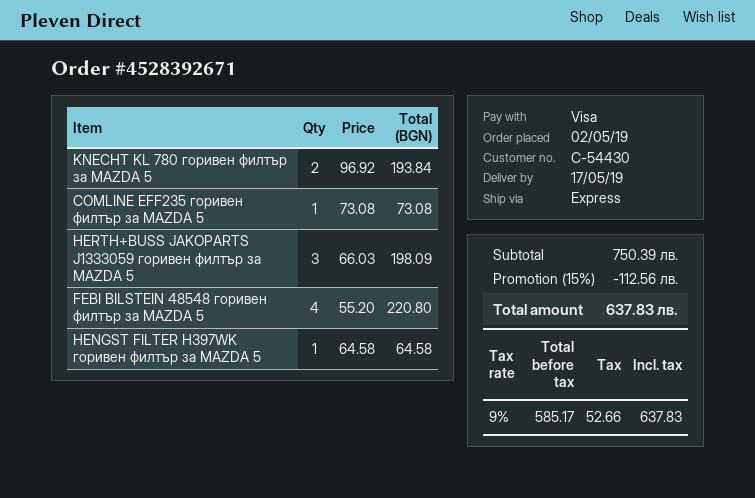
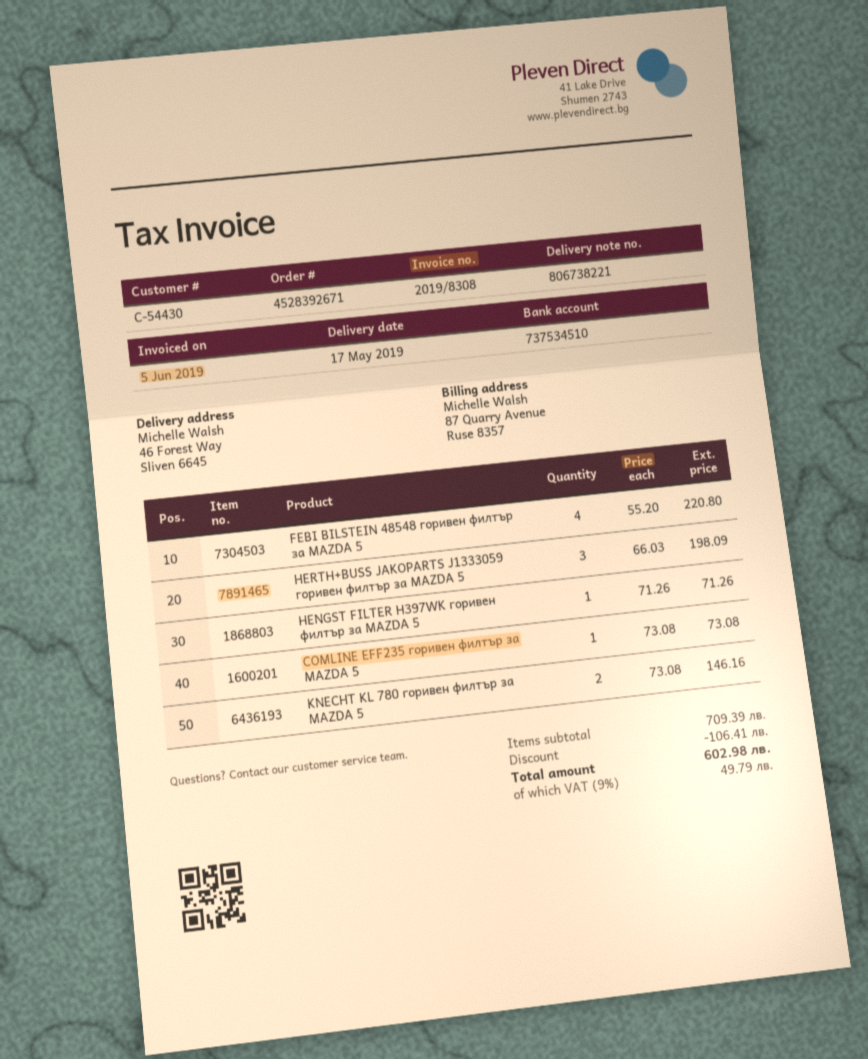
KNECHT KL 780 горивен филтър за MAZDA 5: 2 x 96.92 = 193.84 -> 2 x 73.08 = 146.16
HENGST FILTER H397WK горивен филтър за MAZDA 5: 1 x 64.58 = 64.58 -> 1 x 71.26 = 71.26
subtotal: 750.39 -> 709.39
discount: 112.56 -> 106.41
tax: 9% = 52.66 -> 9% = 49.79
total: 637.83 -> 602.98

